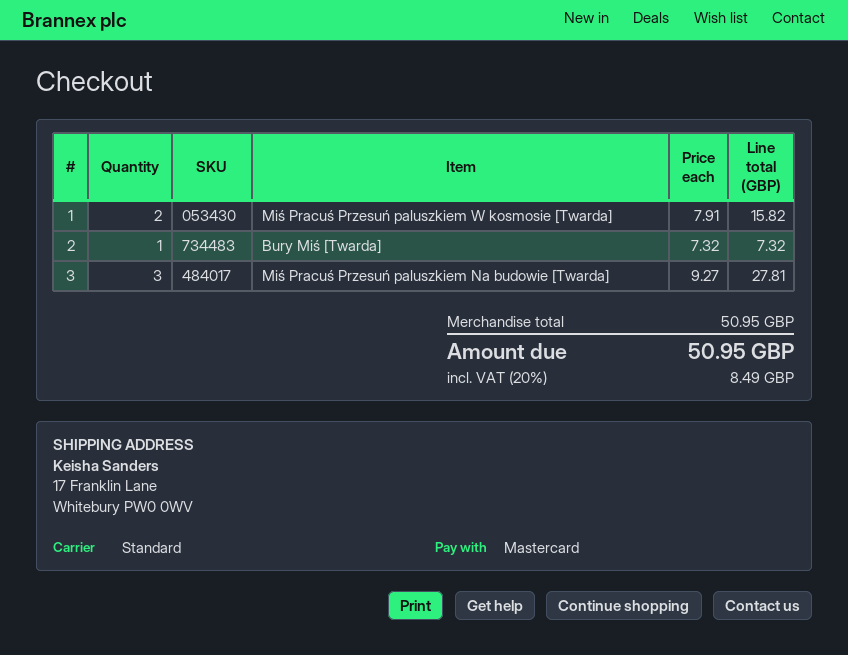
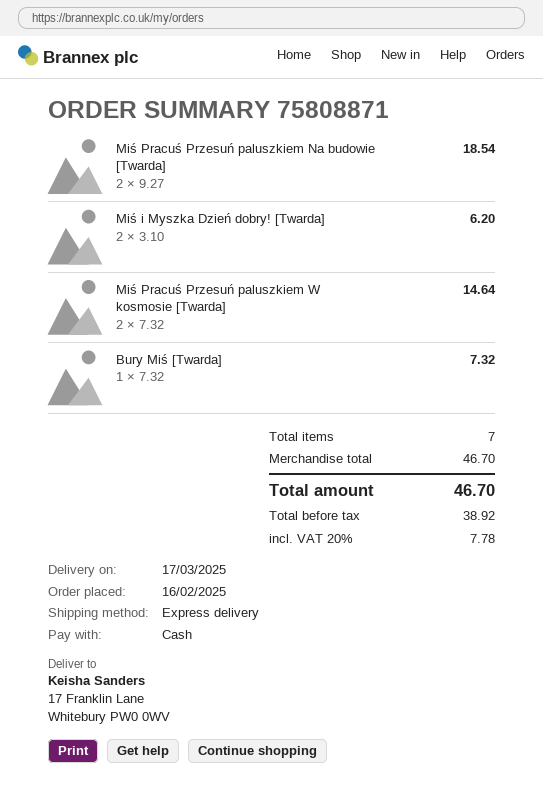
payment method: Mastercard -> cash
shipping method: standard -> express
Miś Pracuś Przesuń paluszkiem W kosmosie [Twarda]: 2 x 7.91 = 15.82 -> 2 x 7.32 = 14.64
Miś Pracuś Przesuń paluszkiem Na budowie [Twarda]: 3 x 9.27 = 27.81 -> 2 x 9.27 = 18.54
Miś i Myszka Dzień dobry! [Twarda]: none -> 2 x 3.10 = 6.20
subtotal: 50.95 -> 46.70
tax: 20% = 8.49 -> 20% = 7.78
total: 50.95 -> 46.70

